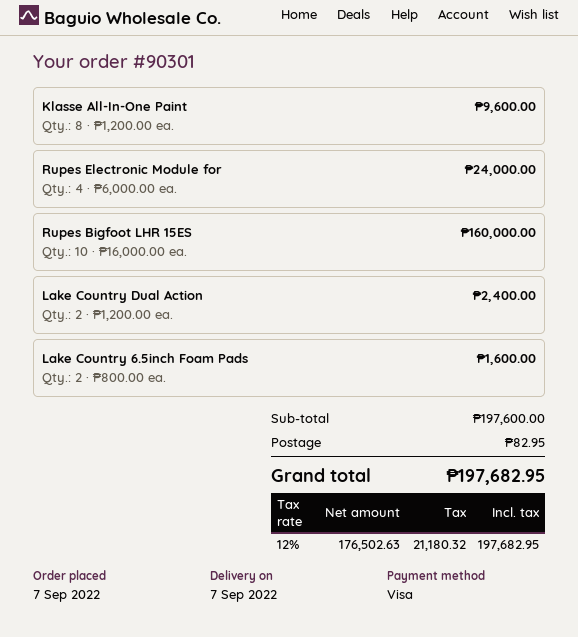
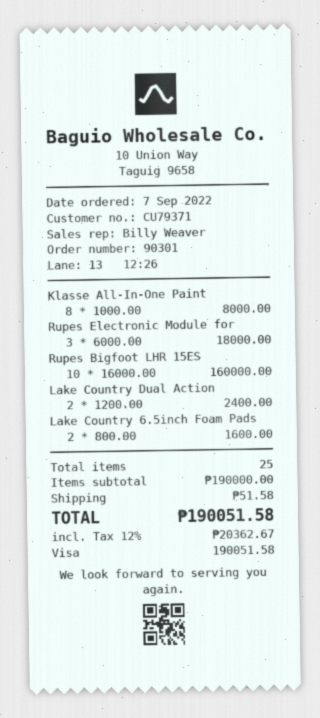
Klasse All-In-One Paint: 8 x 1200.00 = 9600.00 -> 8 x 1000.00 = 8000.00
Rupes Electronic Module for: 4 x 6000.00 = 24000.00 -> 3 x 6000.00 = 18000.00
subtotal: 197600.00 -> 190000.00
shipping: 82.95 -> 51.58
tax: 12% = 21180.32 -> 12% = 20362.67
total: 197682.95 -> 190051.58

